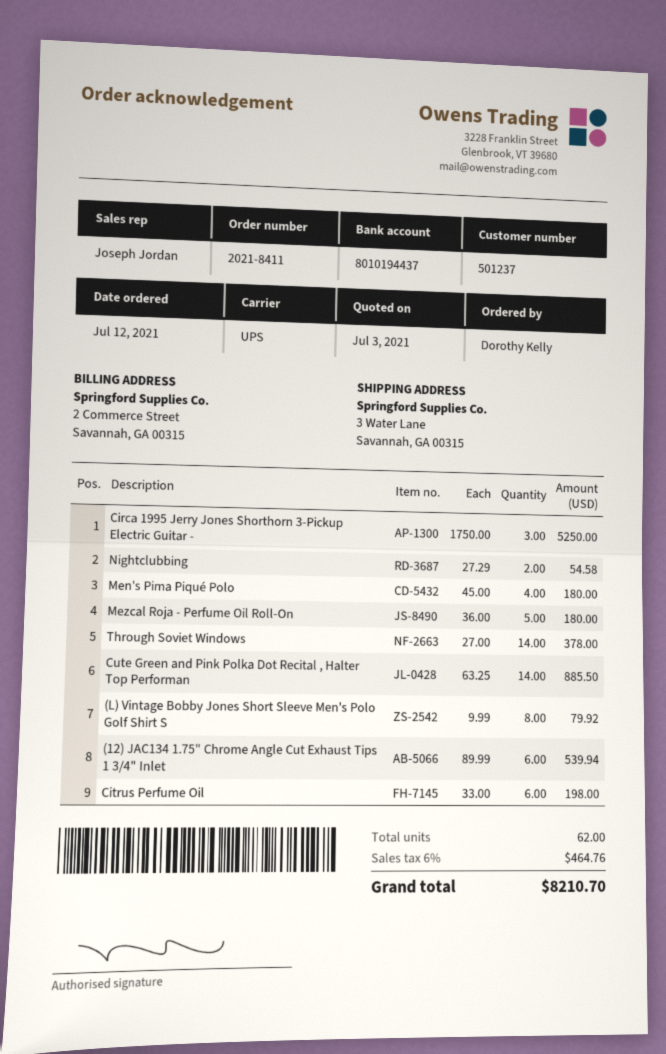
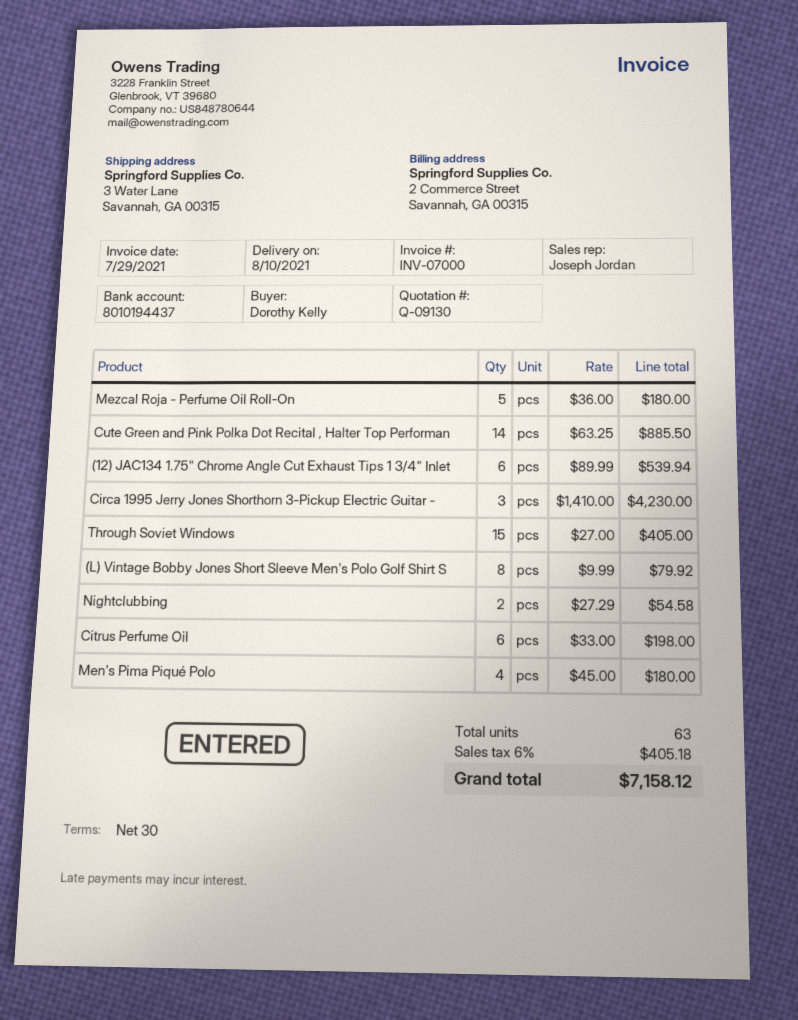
Circa 1995 Jerry Jones Shorthorn 3-Pickup Electric Guitar -: 3 x 1750.00 = 5250.00 -> 3 x 1410.00 = 4230.00
Through Soviet Windows: 14 x 27.00 = 378.00 -> 15 x 27.00 = 405.00
total quantity: 62 -> 63
tax: 6% = 464.76 -> 6% = 405.18
total: 8210.70 -> 7158.12

